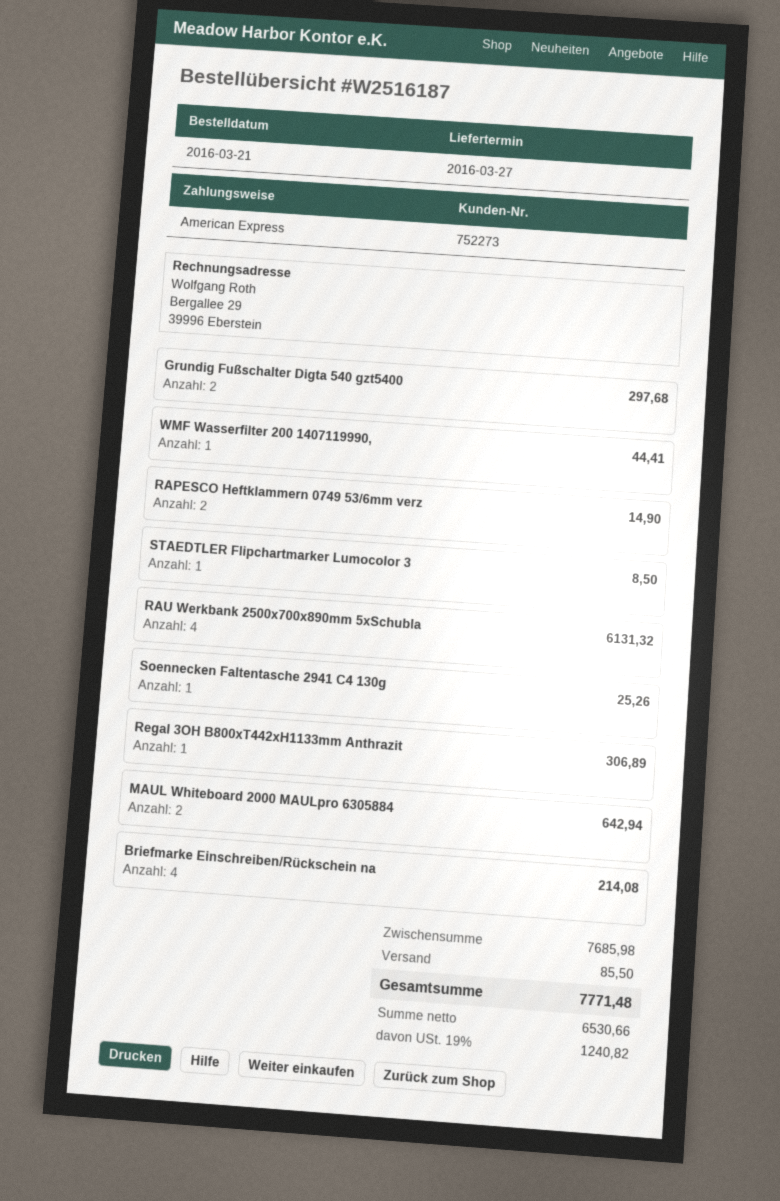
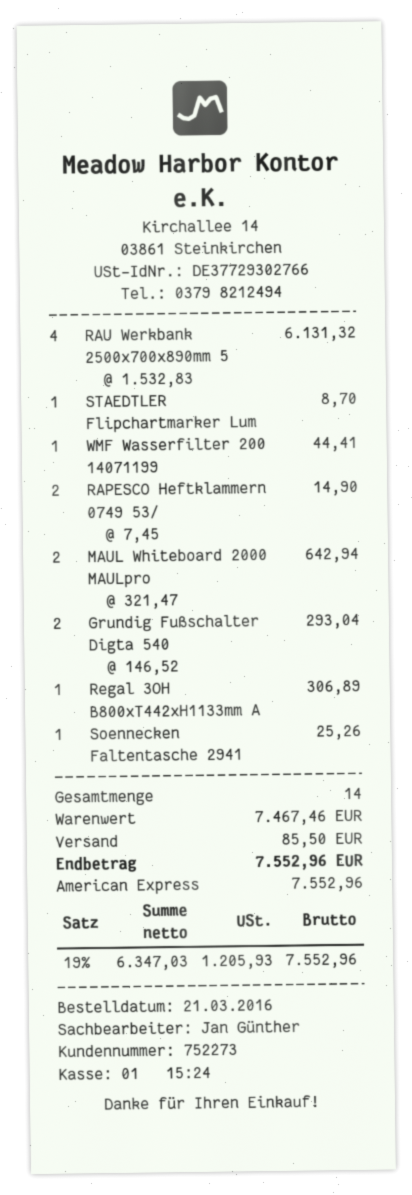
Grundig Fußschalter Digta 540 gzt5400: 2 for 297.68 -> 2 for 293.04
STAEDTLER Flipchartmarker Lumocolor 3: 1 for 8.50 -> 1 for 8.70
Briefmarke Einschreiben/Rückschein na: 4 for 214.08 -> none
subtotal: 7685.98 -> 7467.46
net: 6530.66 -> 6347.03
tax: 19% = 1240.82 -> 19% = 1205.93
total: 7771.48 -> 7552.96

